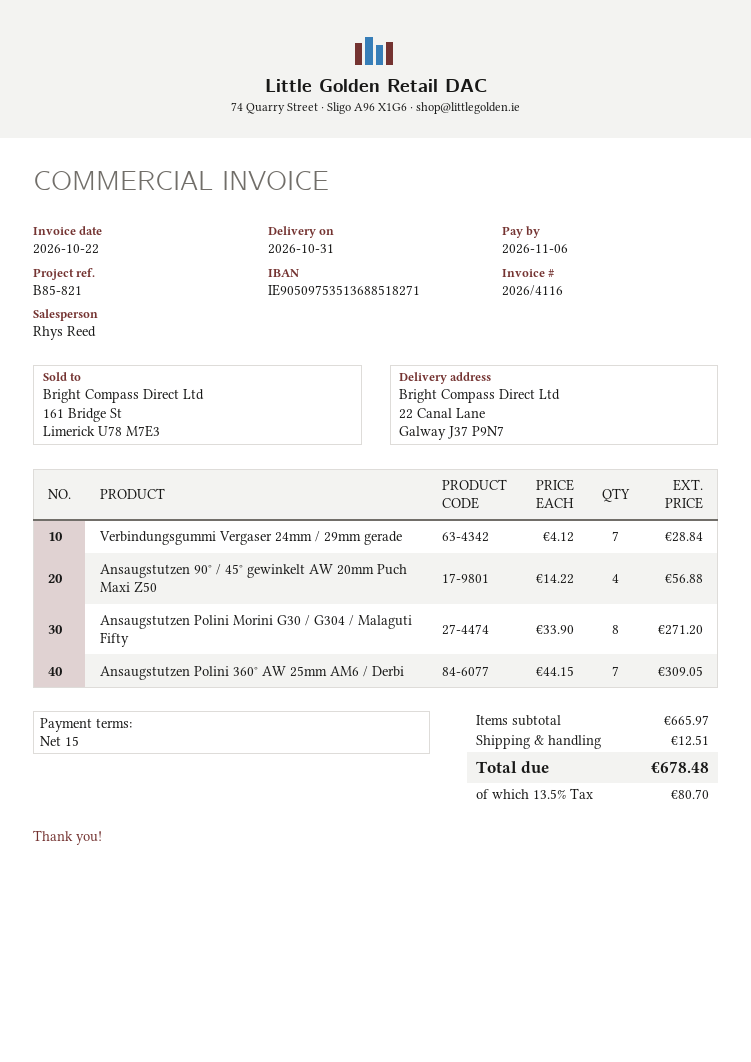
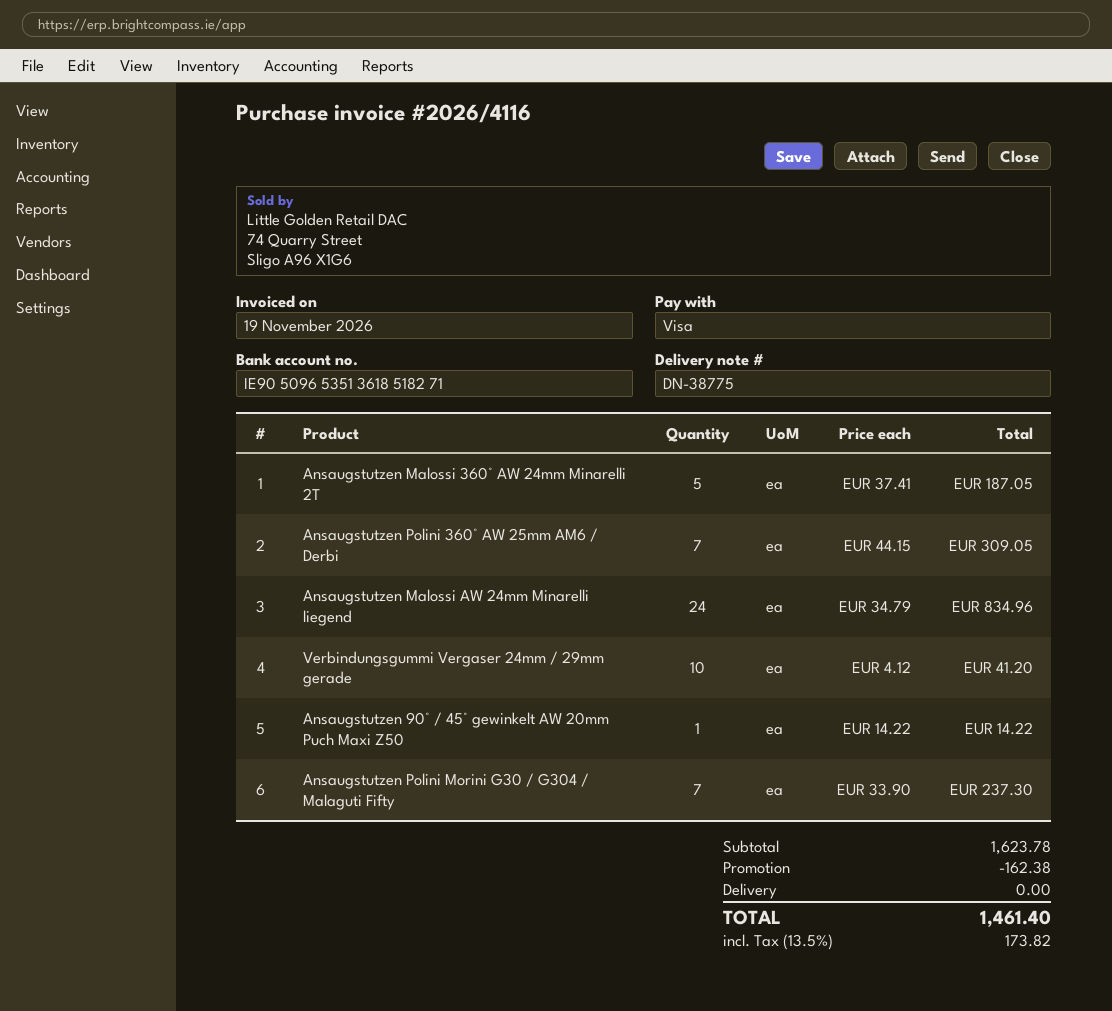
invoice date: 2026-10-22 -> 2026-11-19
bank account: IE90509753513688518271 -> IE90509653513618518271
Verbindungsgummi Vergaser 24mm / 29mm gerade: 7 x 4.12 = 28.84 -> 10 x 4.12 = 41.20
Ansaugstutzen 90° / 45° gewinkelt AW 20mm Puch Maxi Z50: 4 x 14.22 = 56.88 -> 1 x 14.22 = 14.22
Ansaugstutzen Polini Morini G30 / G304 / Malaguti Fifty: 8 x 33.90 = 271.20 -> 7 x 33.90 = 237.30
Ansaugstutzen Malossi 360° AW 24mm Minarelli 2T: none -> 5 x 37.41 = 187.05
Ansaugstutzen Malossi AW 24mm Minarelli liegend: none -> 24 x 34.79 = 834.96
subtotal: 665.97 -> 1623.78
discount: none -> 162.38
shipping: 12.51 -> 0.00
tax: 13.5% = 80.70 -> 13.5% = 173.82
total: 678.48 -> 1461.40

